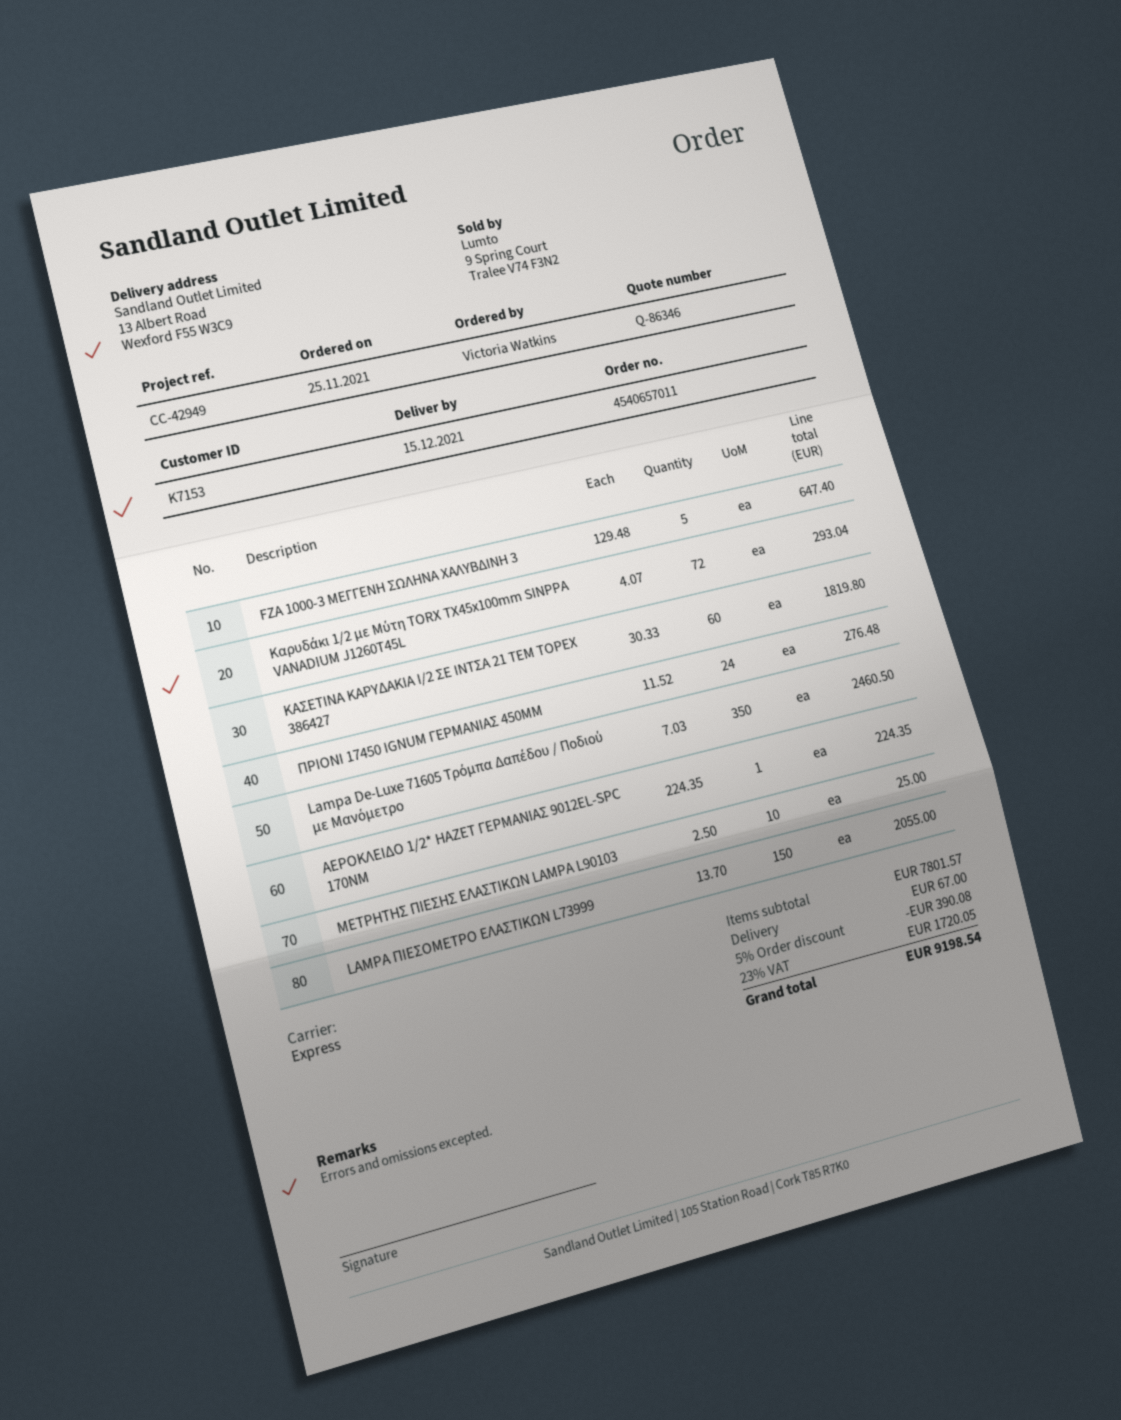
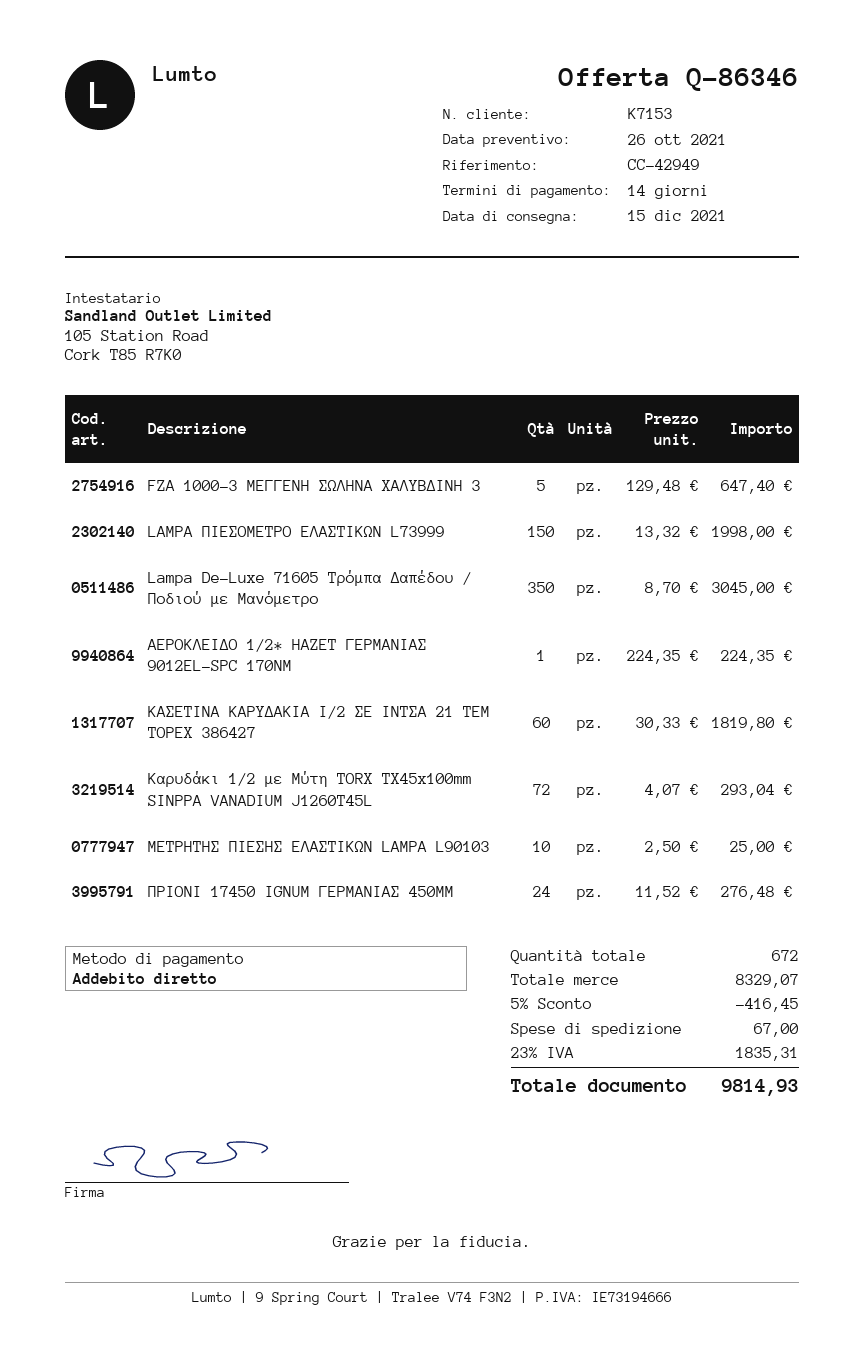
Lampa De-Luxe 71605 Τρόμπα Δαπέδου / Ποδιού με Μανόμετρο: 350 x 7.03 = 2460.50 -> 350 x 8.70 = 3045.00
LAMPA ΠΙΕΣΟΜΕΤΡΟ ΕΛΑΣΤΙΚΩΝ L73999: 150 x 13.70 = 2055.00 -> 150 x 13.32 = 1998.00
subtotal: 7801.57 -> 8329.07
discount: 5% = 390.08 -> 5% = 416.45
tax: 23% = 1720.05 -> 23% = 1835.31
total: 9198.54 -> 9814.93

